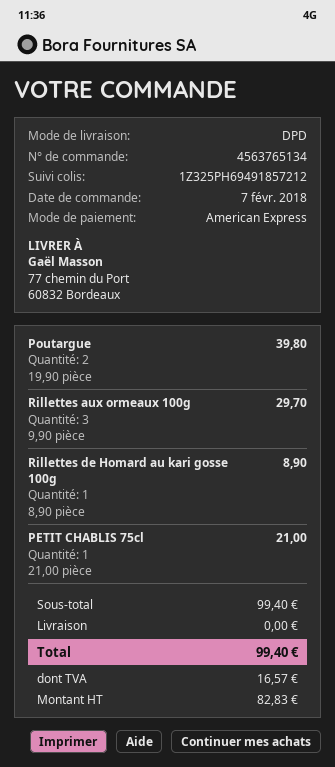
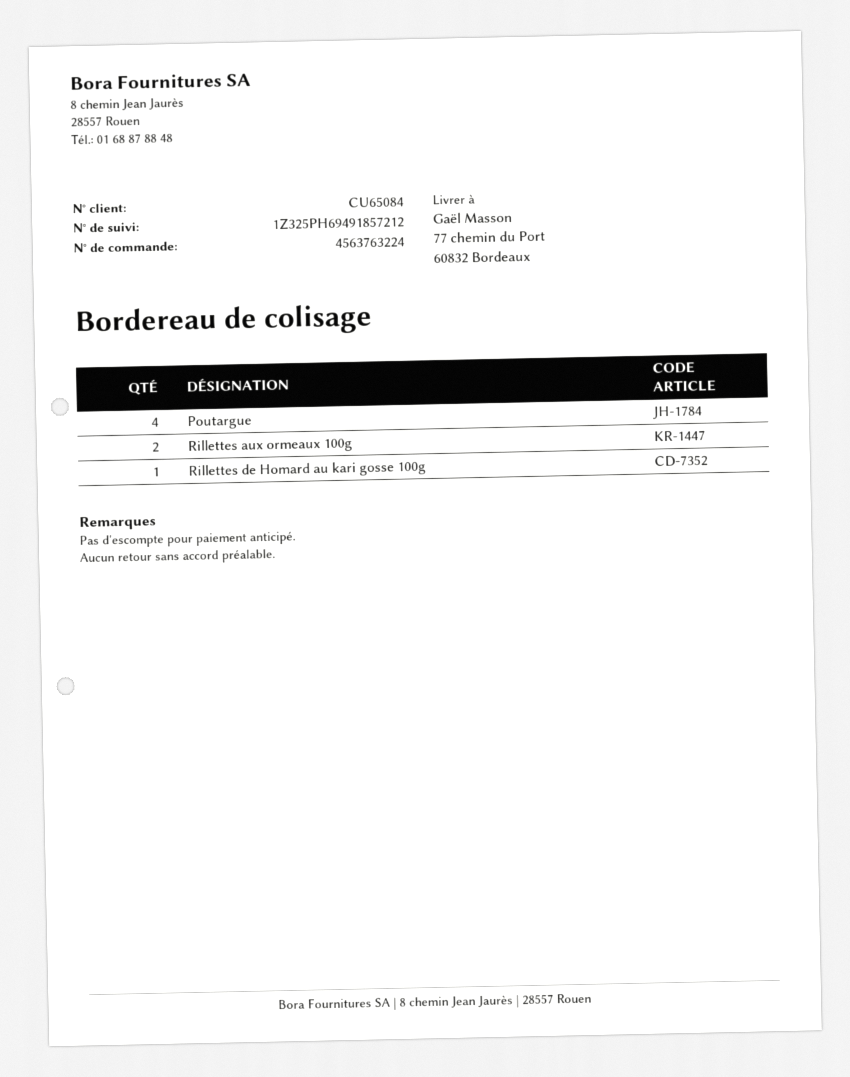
order number: 4563765134 -> 4563763224
Poutargue: 2 -> 4
Rillettes aux ormeaux 100g: 3 -> 2
PETIT CHABLIS 75cl: 1 -> none

